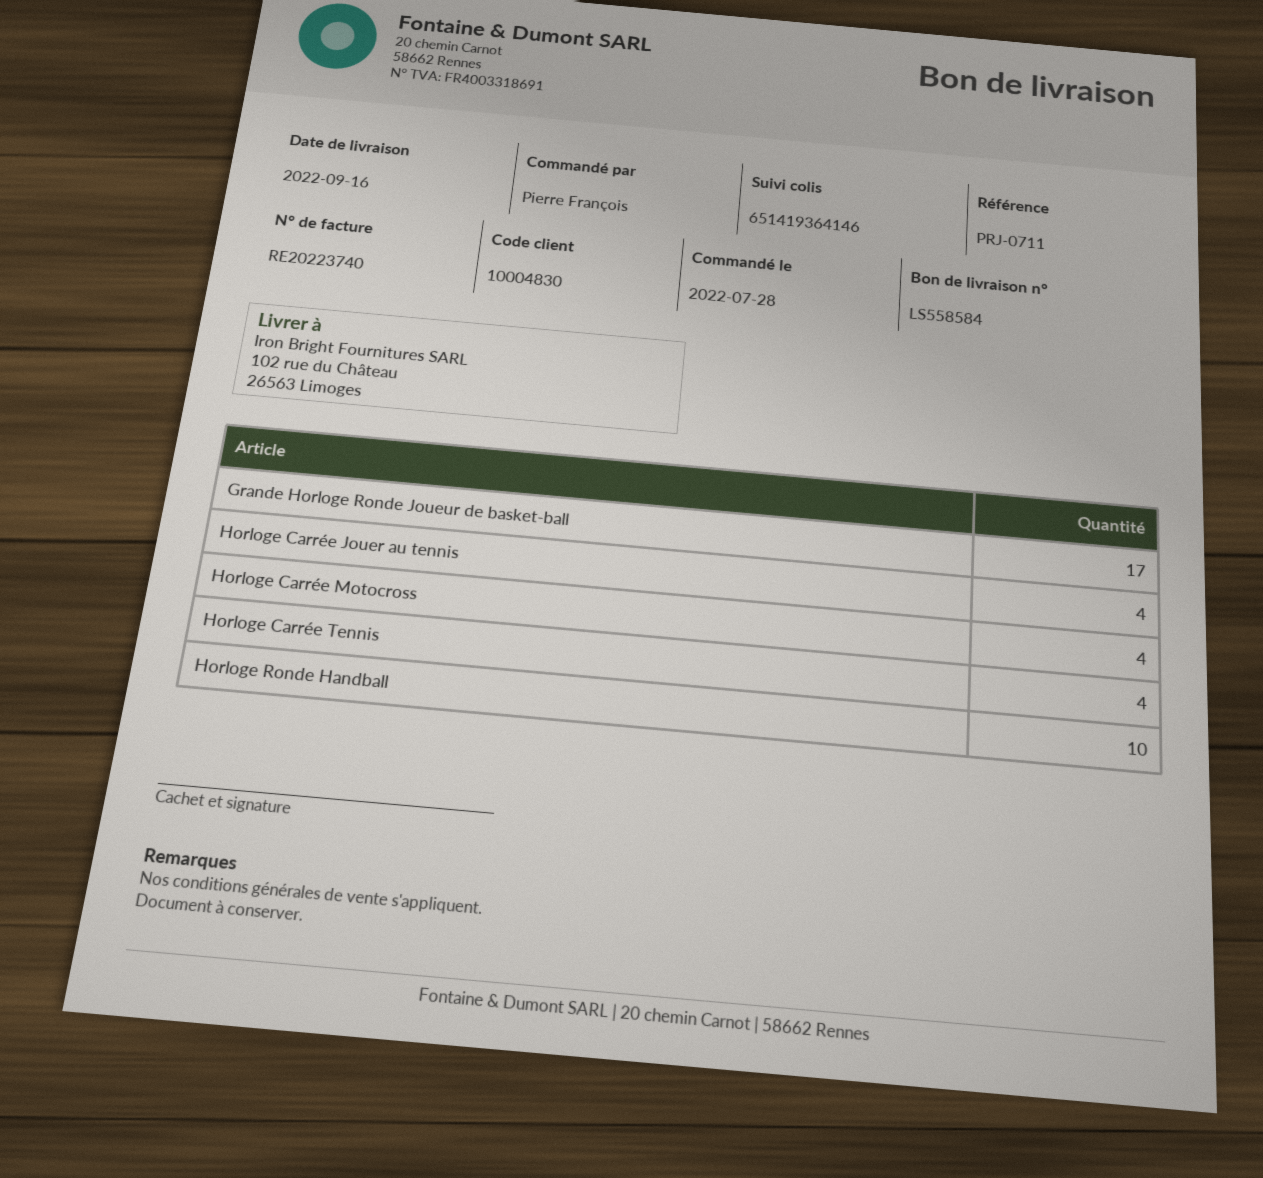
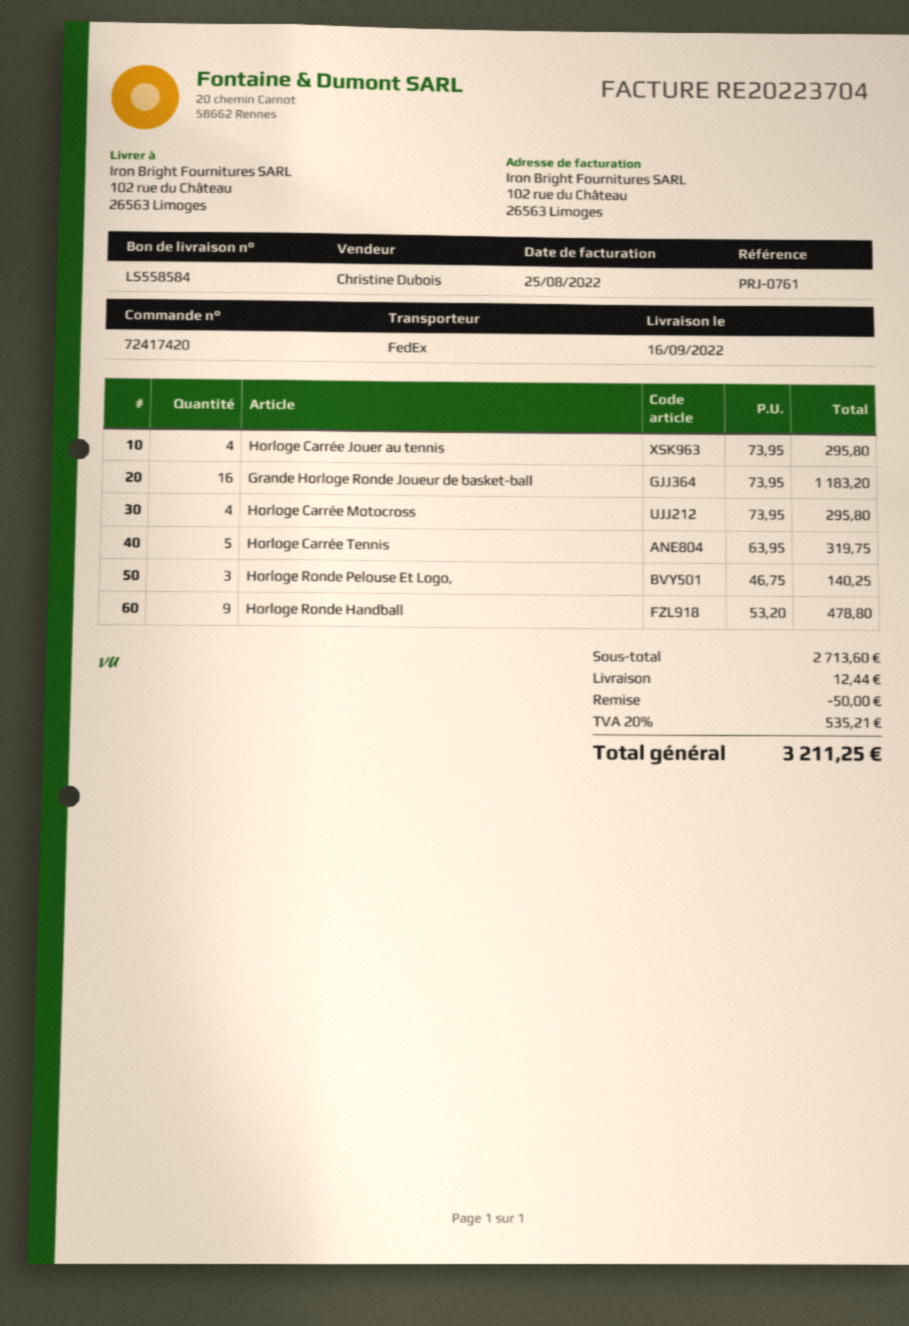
invoice number: RE20223740 -> RE20223704
reference: PRJ-0711 -> PRJ-0761
Grande Horloge Ronde Joueur de basket-ball: 17 -> 16
Horloge Carrée Tennis: 4 -> 5
Horloge Ronde Handball: 10 -> 9
Horloge Ronde Pelouse Et Logo,: none -> 3

